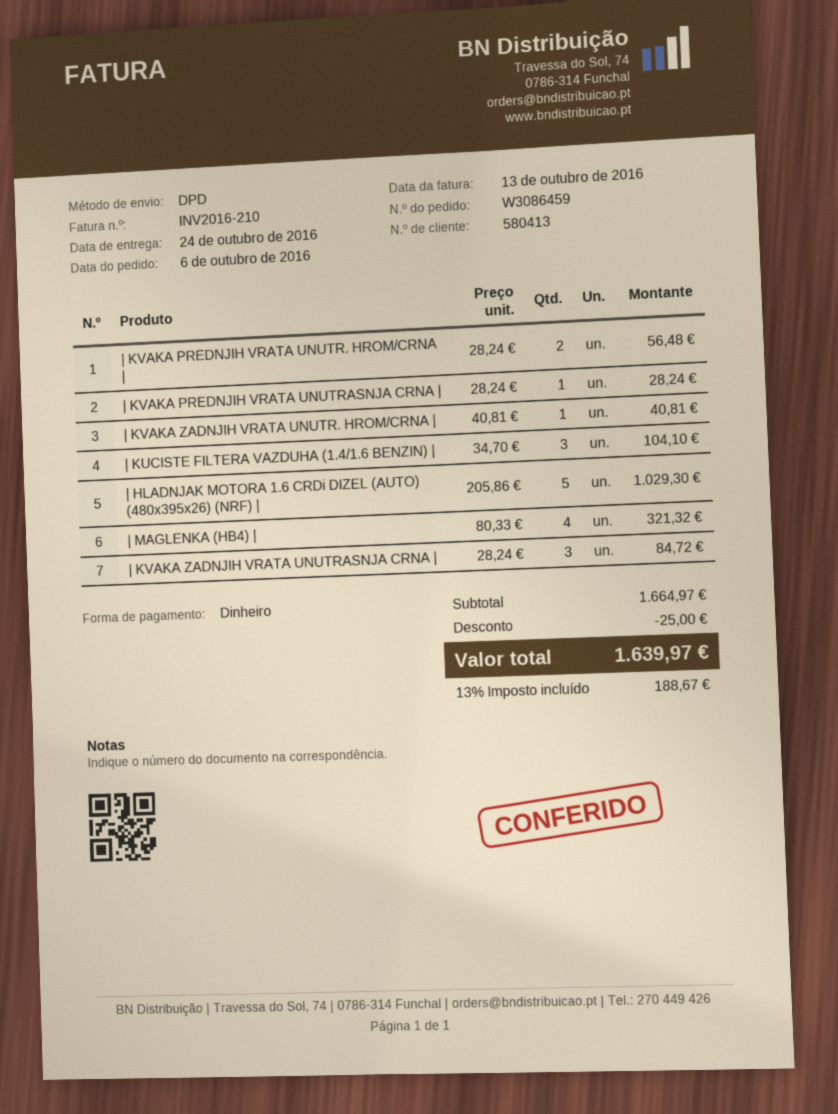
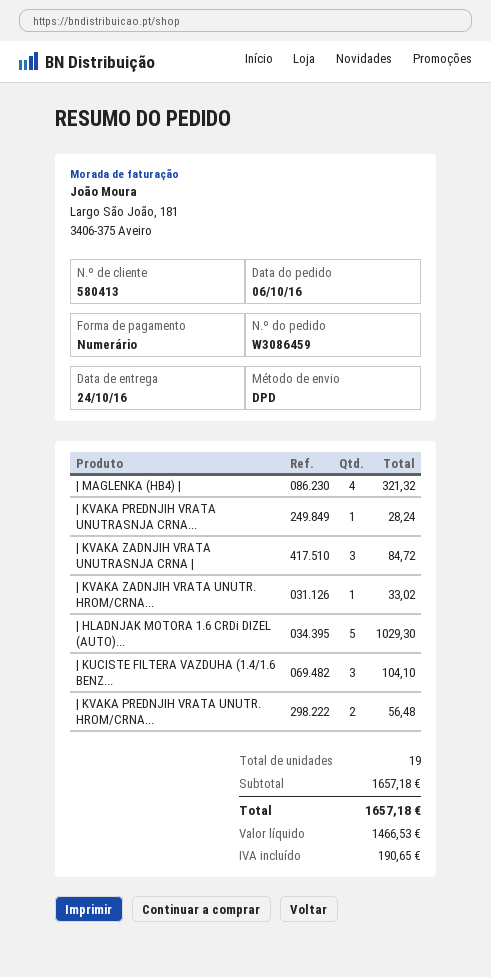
| KVAKA ZADNJIH VRATA UNUTR. HROM/CRNA |: 1 for 40.81 -> 1 for 33.02
subtotal: 1664.97 -> 1657.18
discount: 25.00 -> none
tax: 188.67 -> 190.65
total: 1639.97 -> 1657.18

